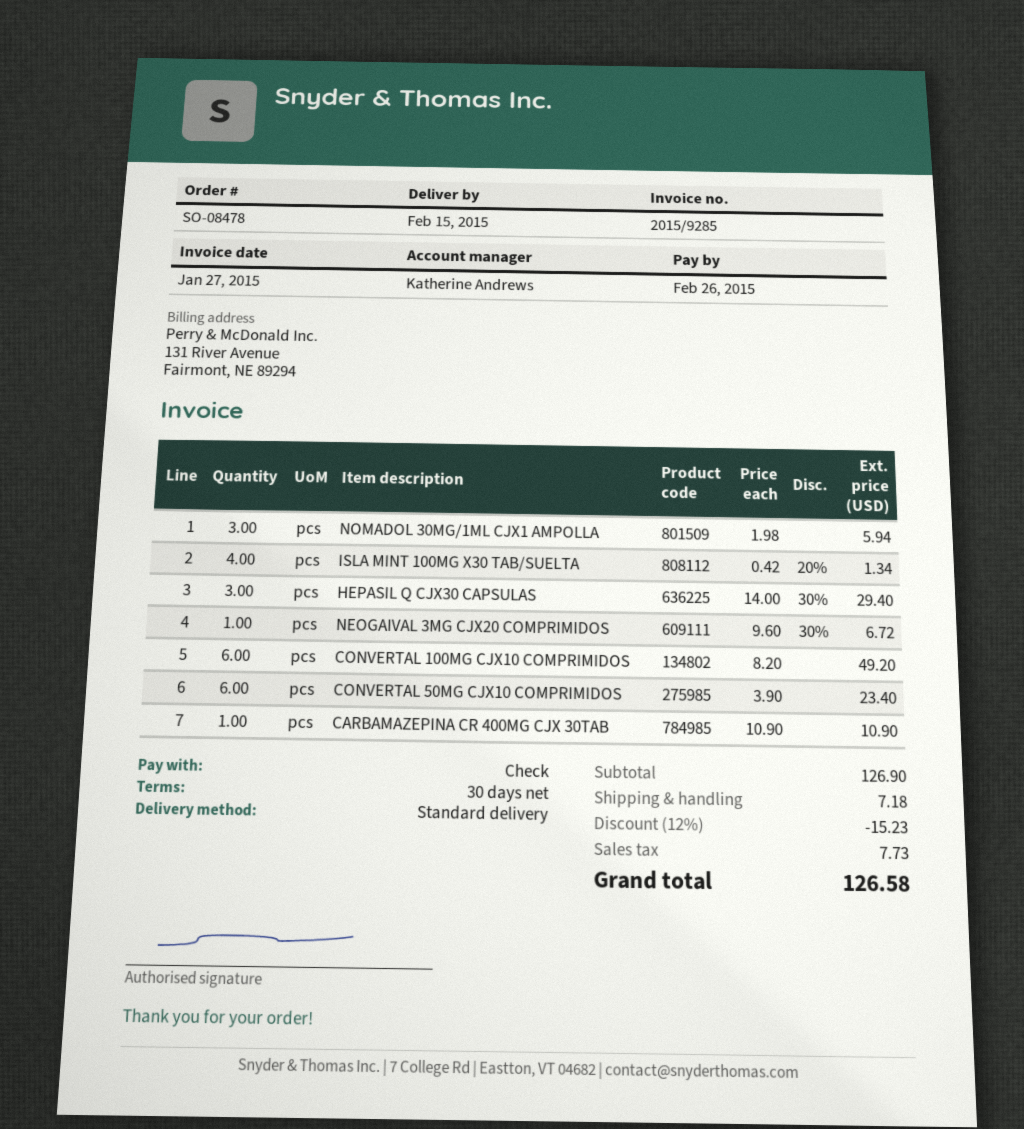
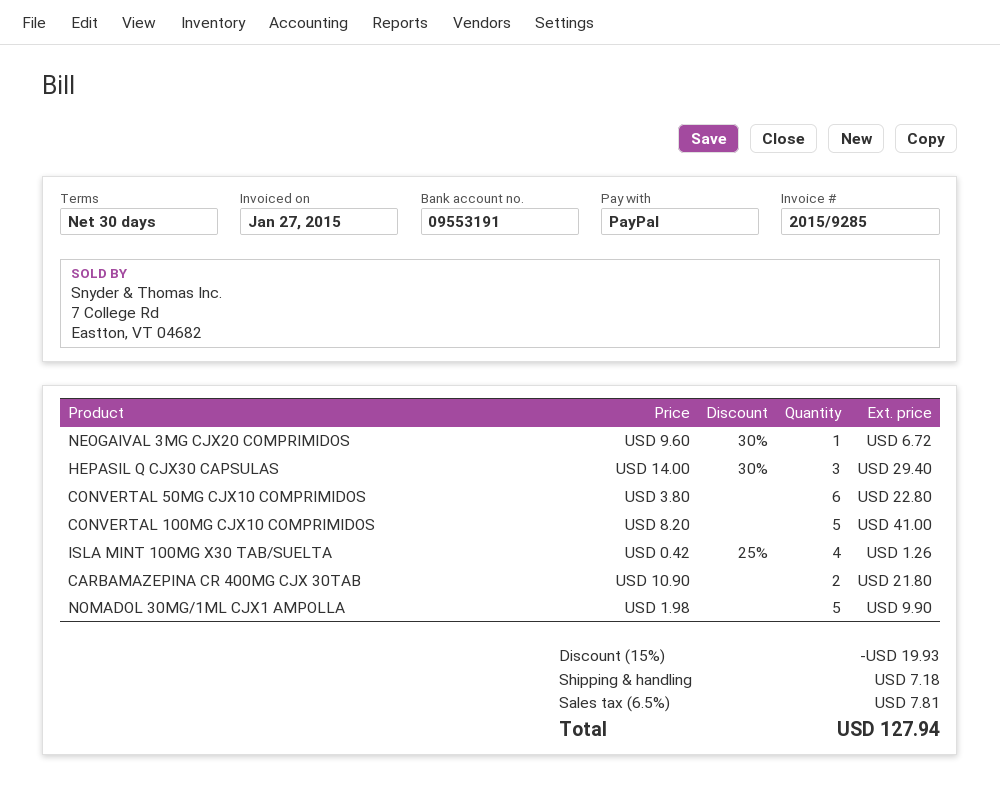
payment method: cheque -> PayPal
NOMADOL 30MG/1ML CJX1 AMPOLLA: 3 x 1.98 = 5.94 -> 5 x 1.98 = 9.90
ISLA MINT 100MG X30 TAB/SUELTA: 4 x 0.42 - 20% = 1.34 -> 4 x 0.42 - 25% = 1.26
CONVERTAL 100MG CJX10 COMPRIMIDOS: 6 x 8.20 = 49.20 -> 5 x 8.20 = 41.00
CONVERTAL 50MG CJX10 COMPRIMIDOS: 6 x 3.90 = 23.40 -> 6 x 3.80 = 22.80
CARBAMAZEPINA CR 400MG CJX 30TAB: 1 x 10.90 = 10.90 -> 2 x 10.90 = 21.80
discount: 12% = 15.23 -> 15% = 19.93
tax: 7.73 -> 7.81
total: 126.58 -> 127.94

